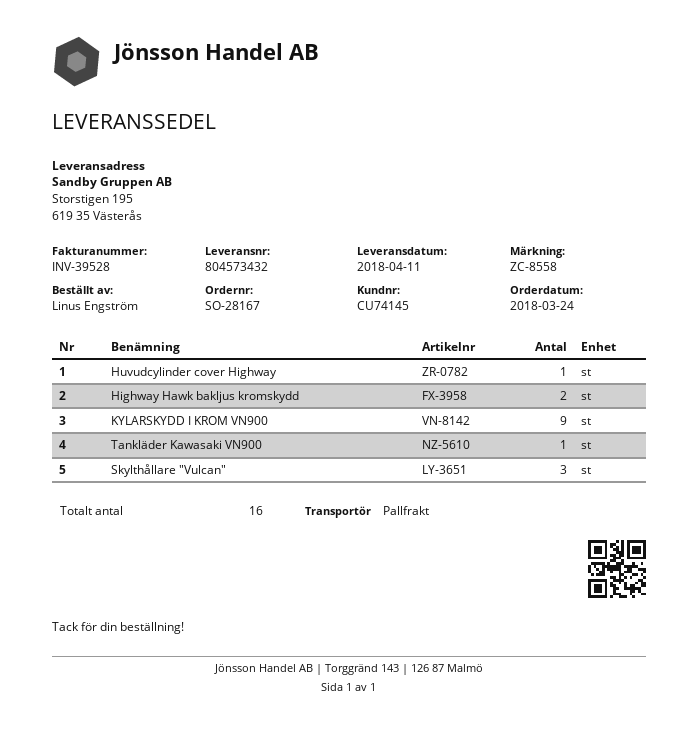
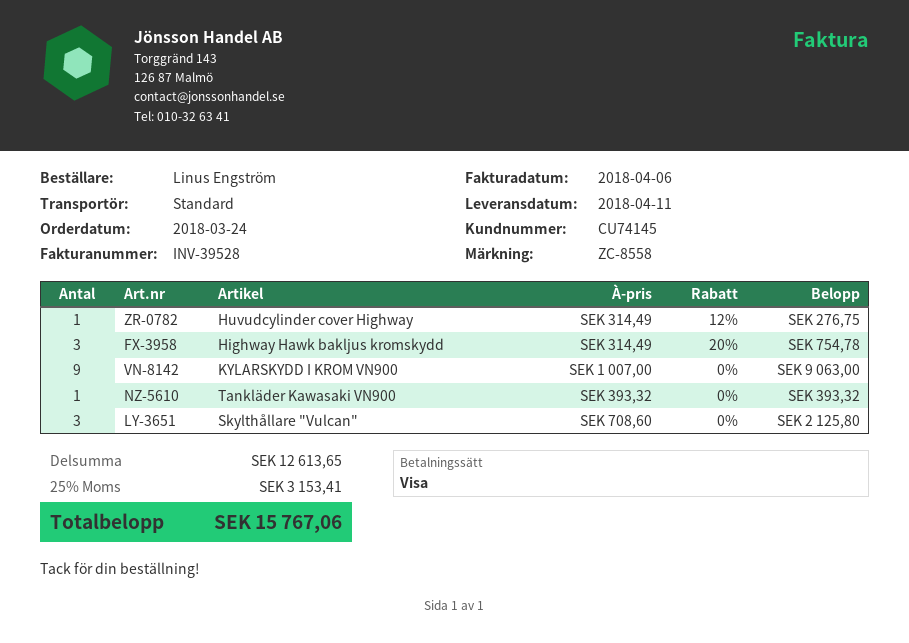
shipping method: pallet freight -> standard
Highway Hawk bakljus kromskydd: 2 -> 3

